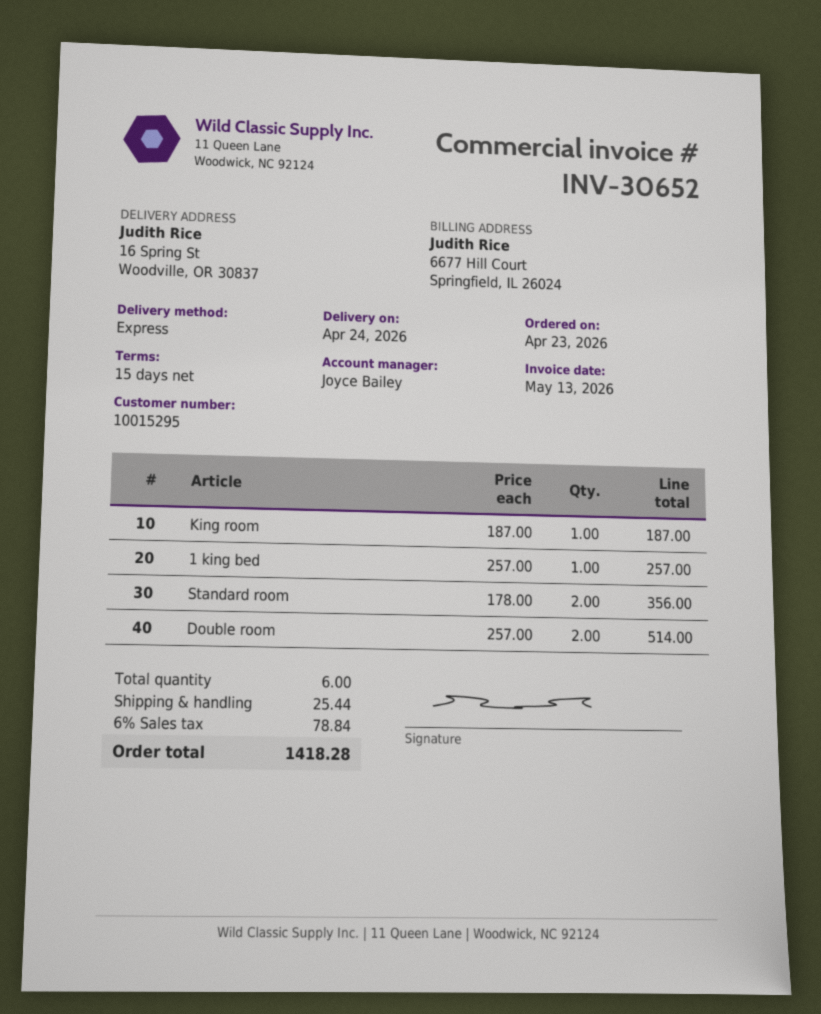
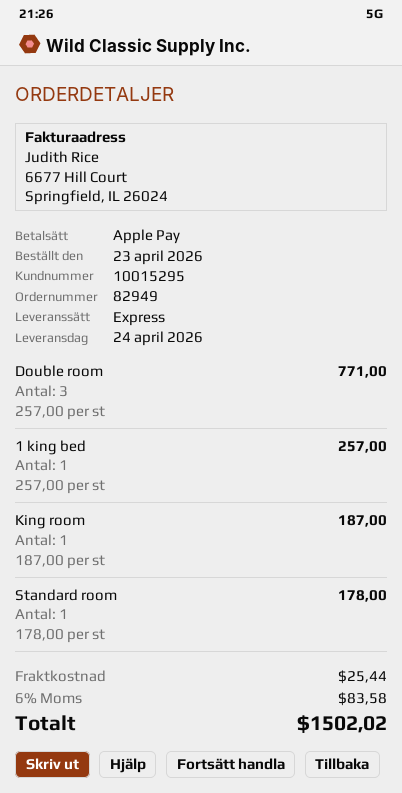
Standard room: 2 x 178.00 = 356.00 -> 1 x 178.00 = 178.00
Double room: 2 x 257.00 = 514.00 -> 3 x 257.00 = 771.00
tax: 6% = 78.84 -> 6% = 83.58
total: 1418.28 -> 1502.02

